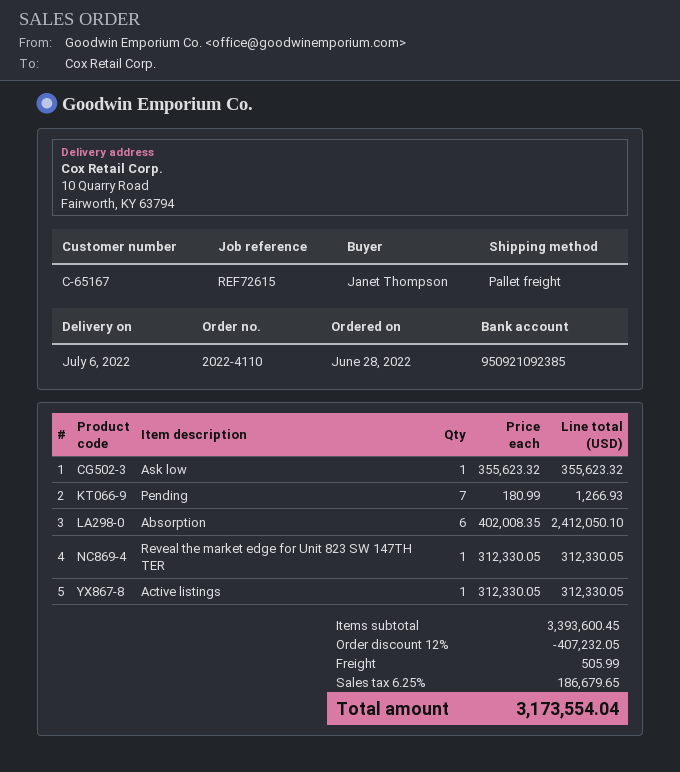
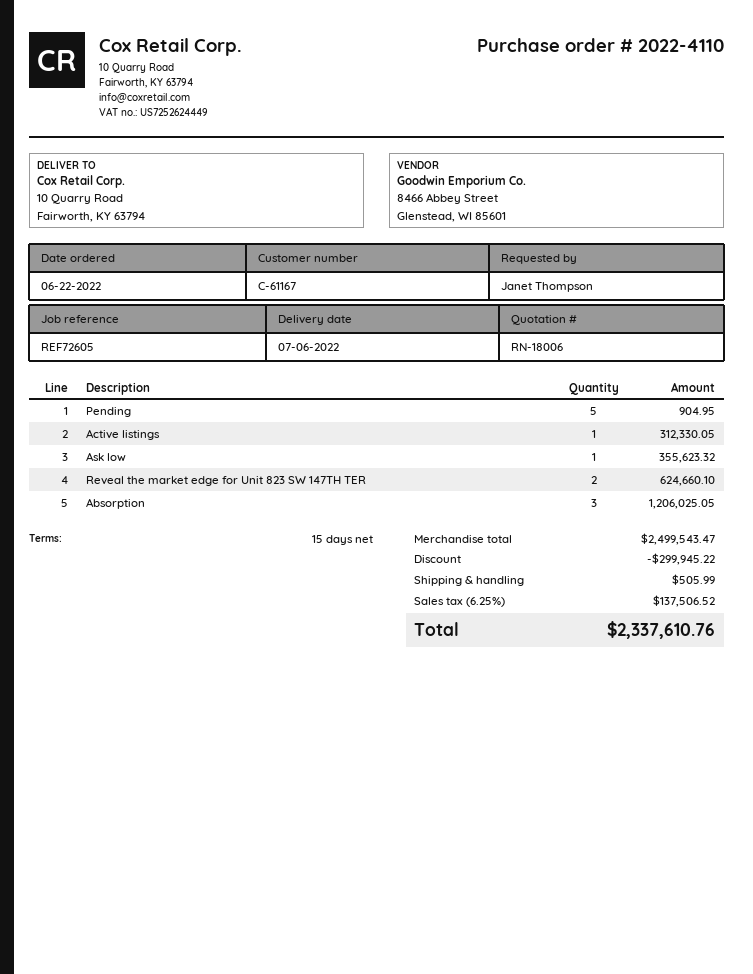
order date: 2022-06-28 -> 2022-06-22
customer number: C-65167 -> C-61167
reference: REF72615 -> REF72605
Pending: 7 for 1266.93 -> 5 for 904.95
Absorption: 6 for 2412050.10 -> 3 for 1206025.05
Reveal the market edge for Unit 823 SW 147TH TER: 1 for 312330.05 -> 2 for 624660.10
subtotal: 3393600.45 -> 2499543.47
discount: 407232.05 -> 299945.22
tax: 6.25% = 186679.65 -> 6.25% = 137506.52
total: 3173554.04 -> 2337610.76

